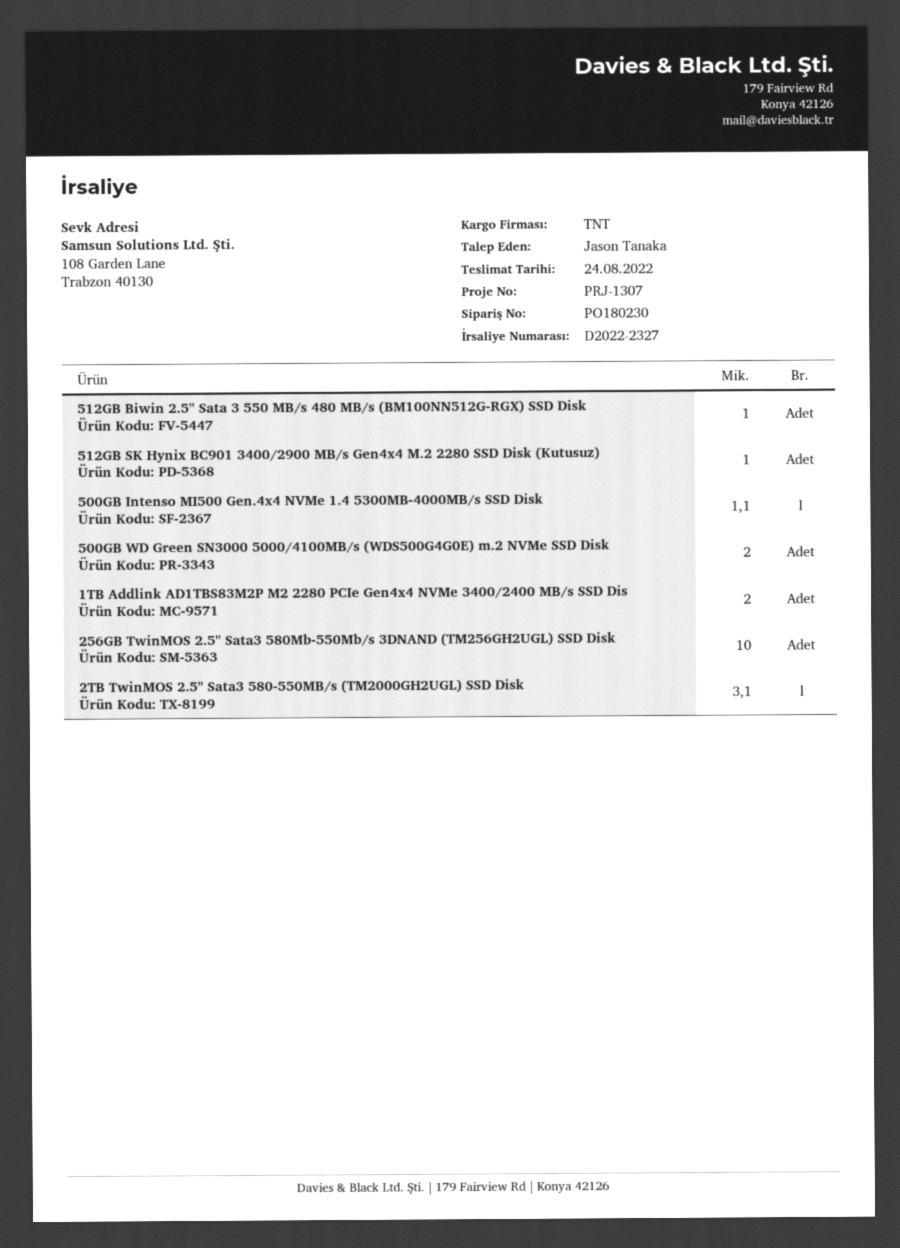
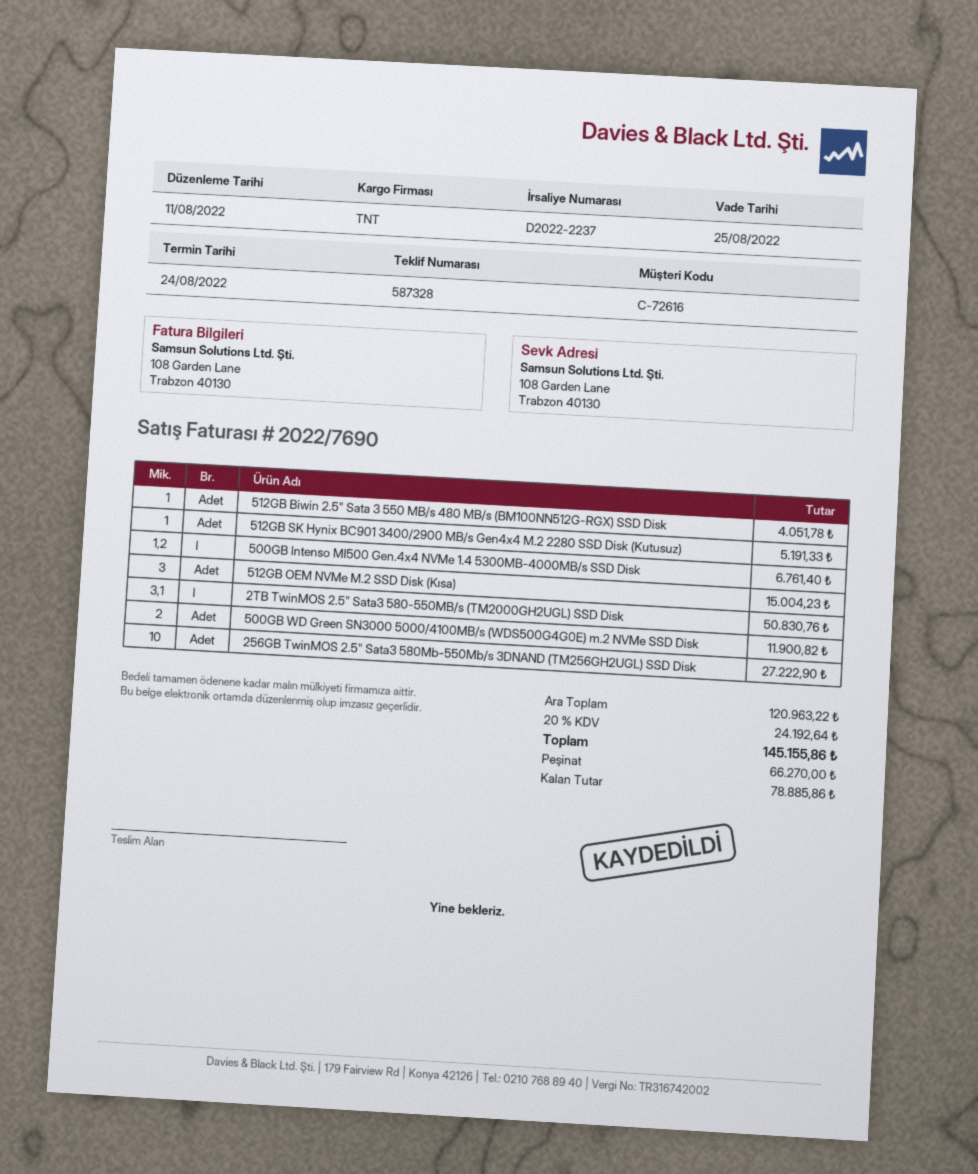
delivery note number: D2022-2327 -> D2022-2237
500GB Intenso MI500 Gen.4x4 NVMe 1.4 5300MB-4000MB/s SSD Disk: 1.1 -> 1.2
1TB Addlink AD1TBS83M2P M2 2280 PCIe Gen4x4 NVMe 3400/2400 MB/s SSD Dis: 2 -> none
512GB OEM NVMe M.2 SSD Disk (Kısa): none -> 3

